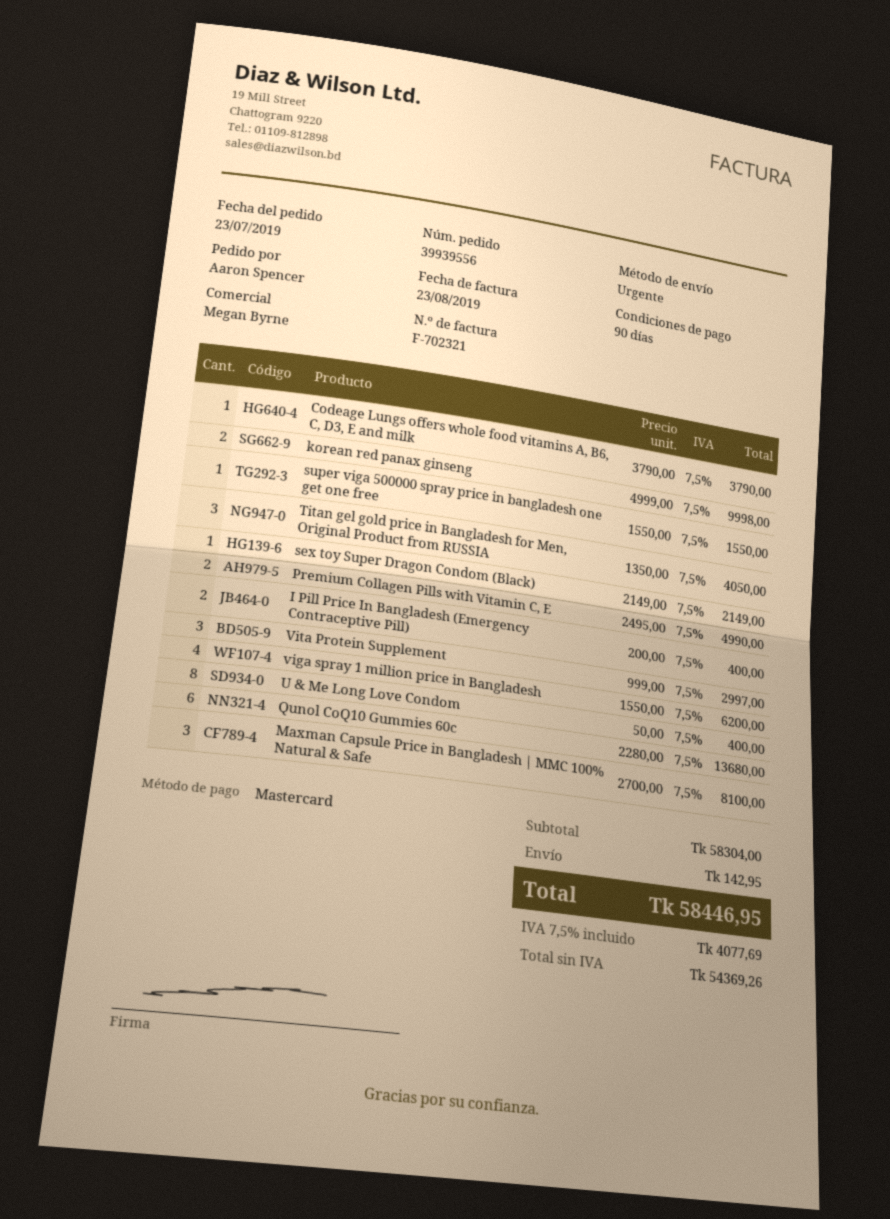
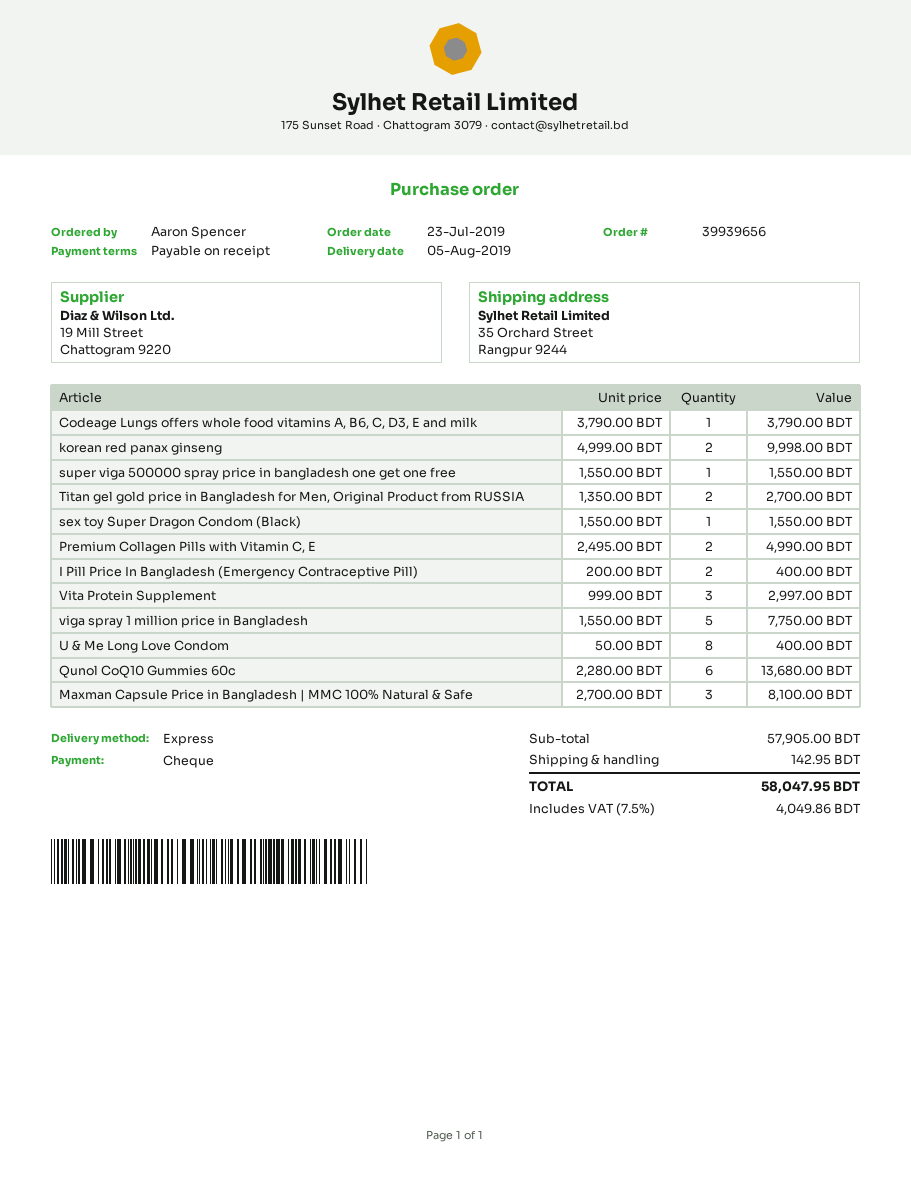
order number: 39939556 -> 39939656
payment terms: 90 days -> on receipt
payment method: Mastercard -> cheque
Titan gel gold price in Bangladesh for Men, Original Product from RUSSIA: 3 x 1350.00 = 4050.00 -> 2 x 1350.00 = 2700.00
sex toy Super Dragon Condom (Black): 1 x 2149.00 = 2149.00 -> 1 x 1550.00 = 1550.00
viga spray 1 million price in Bangladesh: 4 x 1550.00 = 6200.00 -> 5 x 1550.00 = 7750.00
subtotal: 58304.00 -> 57905.00
tax: 7.5% = 4077.69 -> 7.5% = 4049.86
total: 58446.95 -> 58047.95

